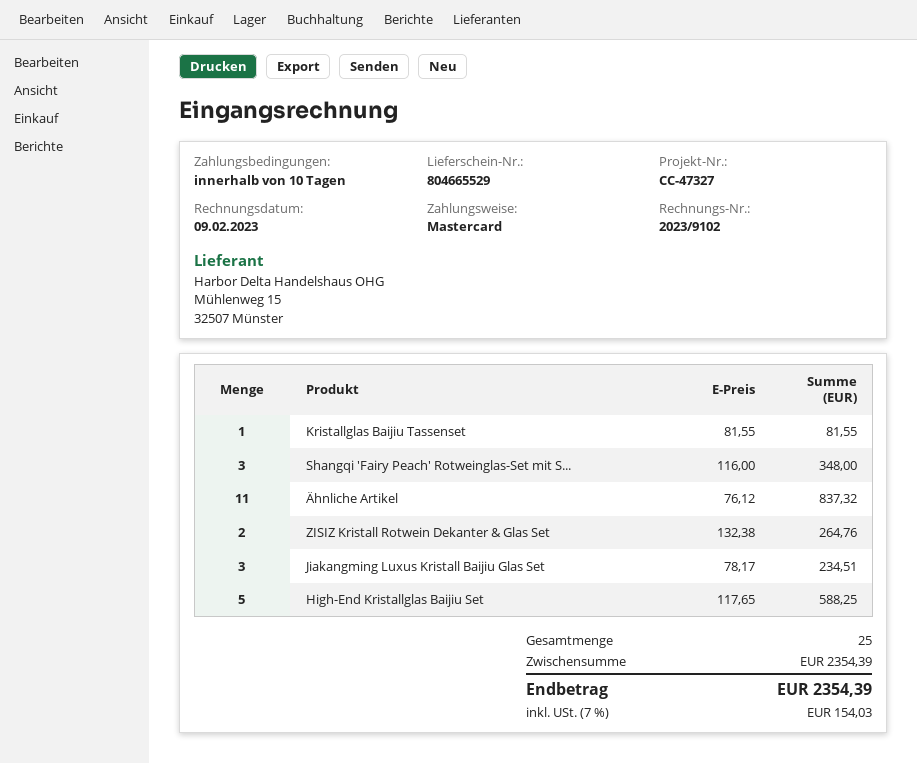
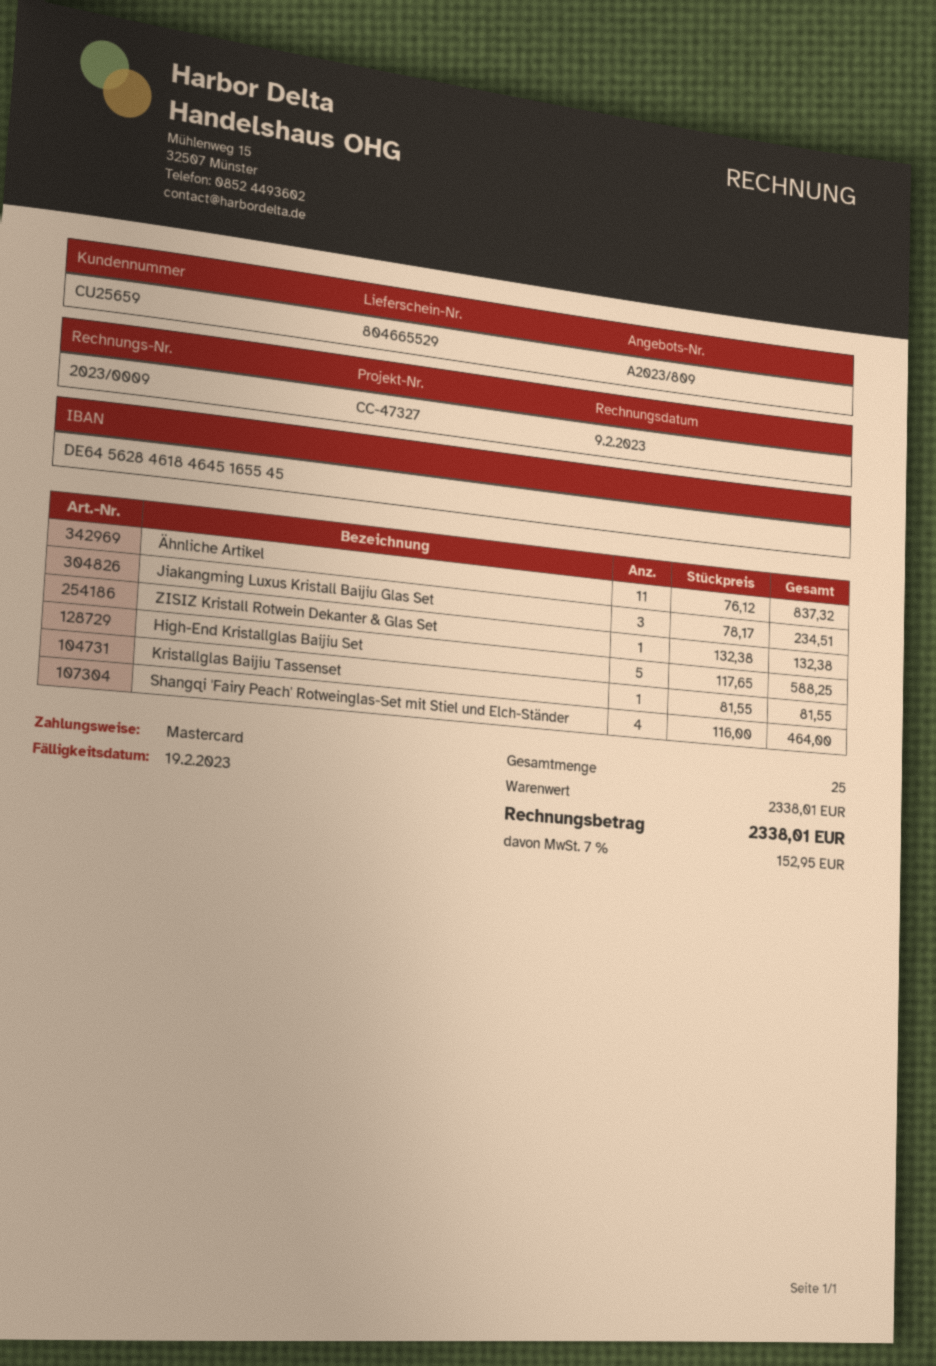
invoice number: 2023/9102 -> 2023/0009
Shangqi 'Fairy Peach' Rotweinglas-Set mit S...: 3 x 116.00 = 348.00 -> 4 x 116.00 = 464.00
ZISIZ Kristall Rotwein Dekanter & Glas Set: 2 x 132.38 = 264.76 -> 1 x 132.38 = 132.38
subtotal: 2354.39 -> 2338.01
tax: 7% = 154.03 -> 7% = 152.95
total: 2354.39 -> 2338.01

